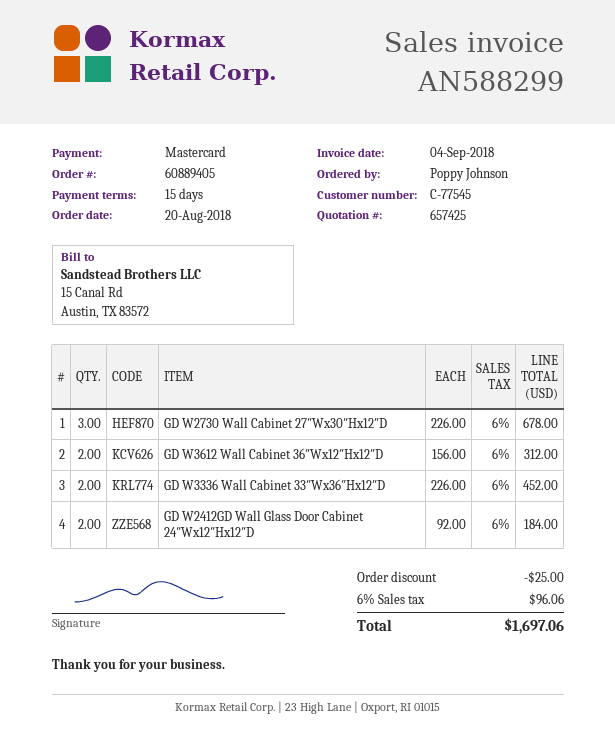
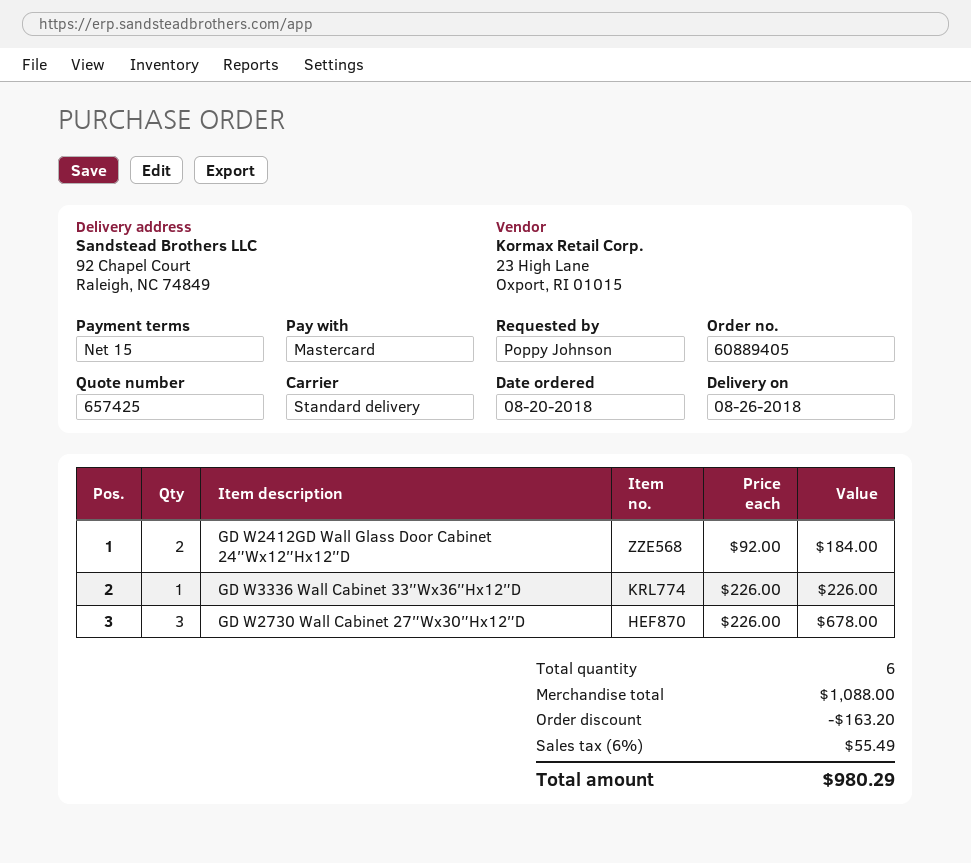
GD W3612 Wall Cabinet 36″Wx12″Hx12″D: 2 x 156.00 = 312.00 -> none
GD W3336 Wall Cabinet 33″Wx36″Hx12″D: 2 x 226.00 = 452.00 -> 1 x 226.00 = 226.00
discount: 25.00 -> 163.20
tax: 6% = 96.06 -> 6% = 55.49
total: 1697.06 -> 980.29

